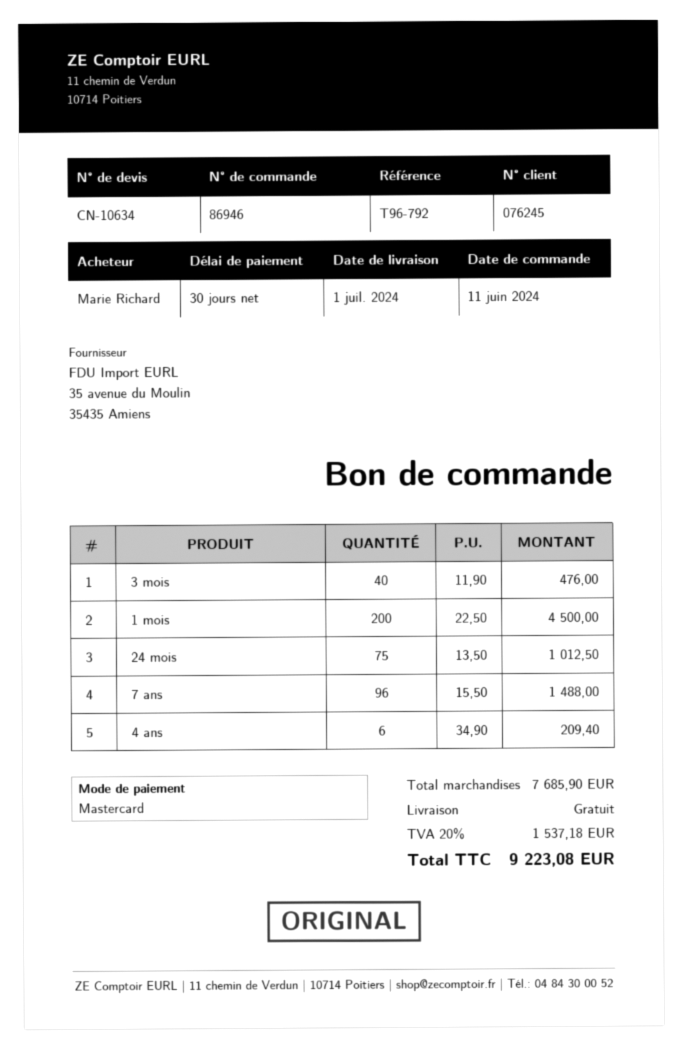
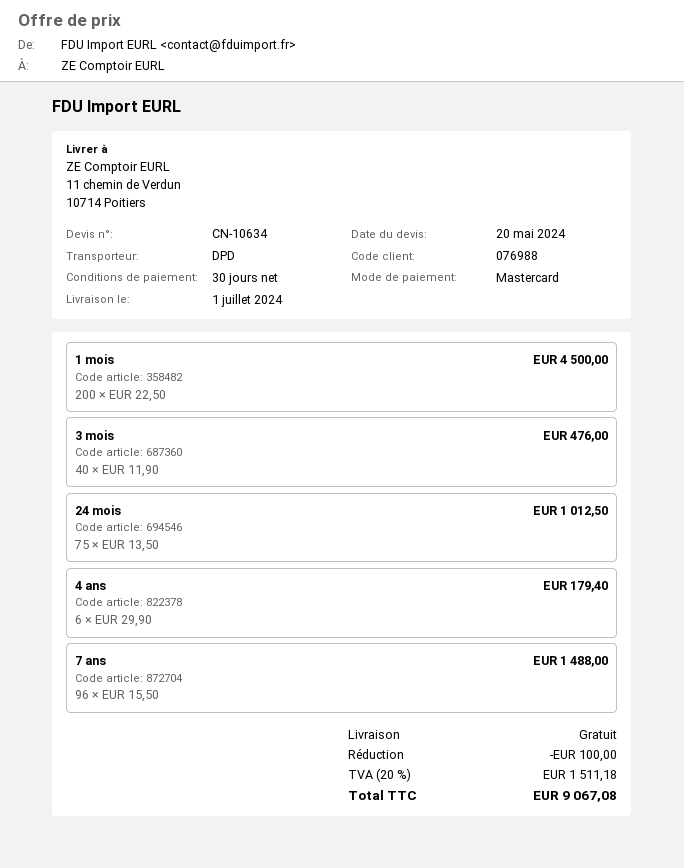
customer number: 076245 -> 076988
4 ans: 6 x 34.90 = 209.40 -> 6 x 29.90 = 179.40
discount: none -> 100.00
tax: 20% = 1537.18 -> 20% = 1511.18
total: 9223.08 -> 9067.08

